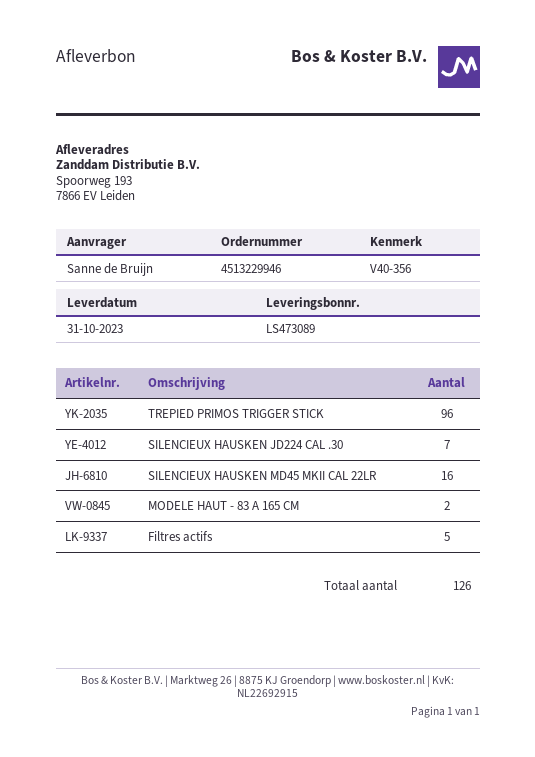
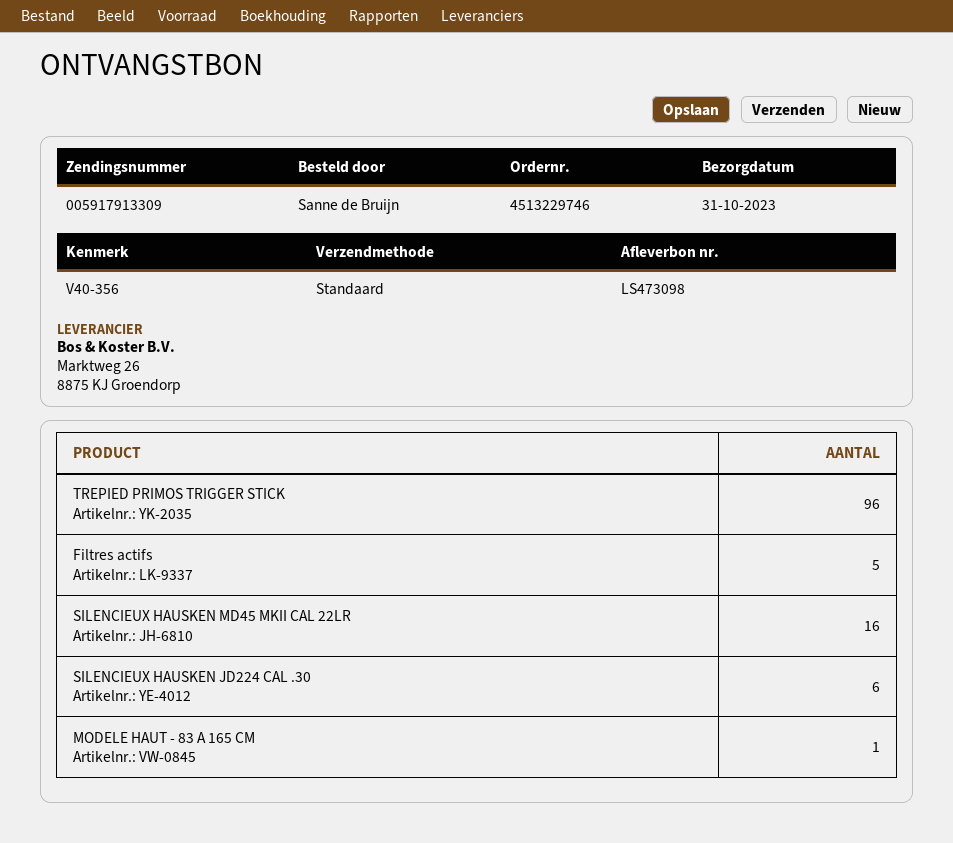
order number: 4513229946 -> 4513229746
delivery note number: LS473089 -> LS473098
SILENCIEUX HAUSKEN JD224 CAL .30: 7 -> 6
MODELE HAUT - 83 A 165 CM: 2 -> 1

